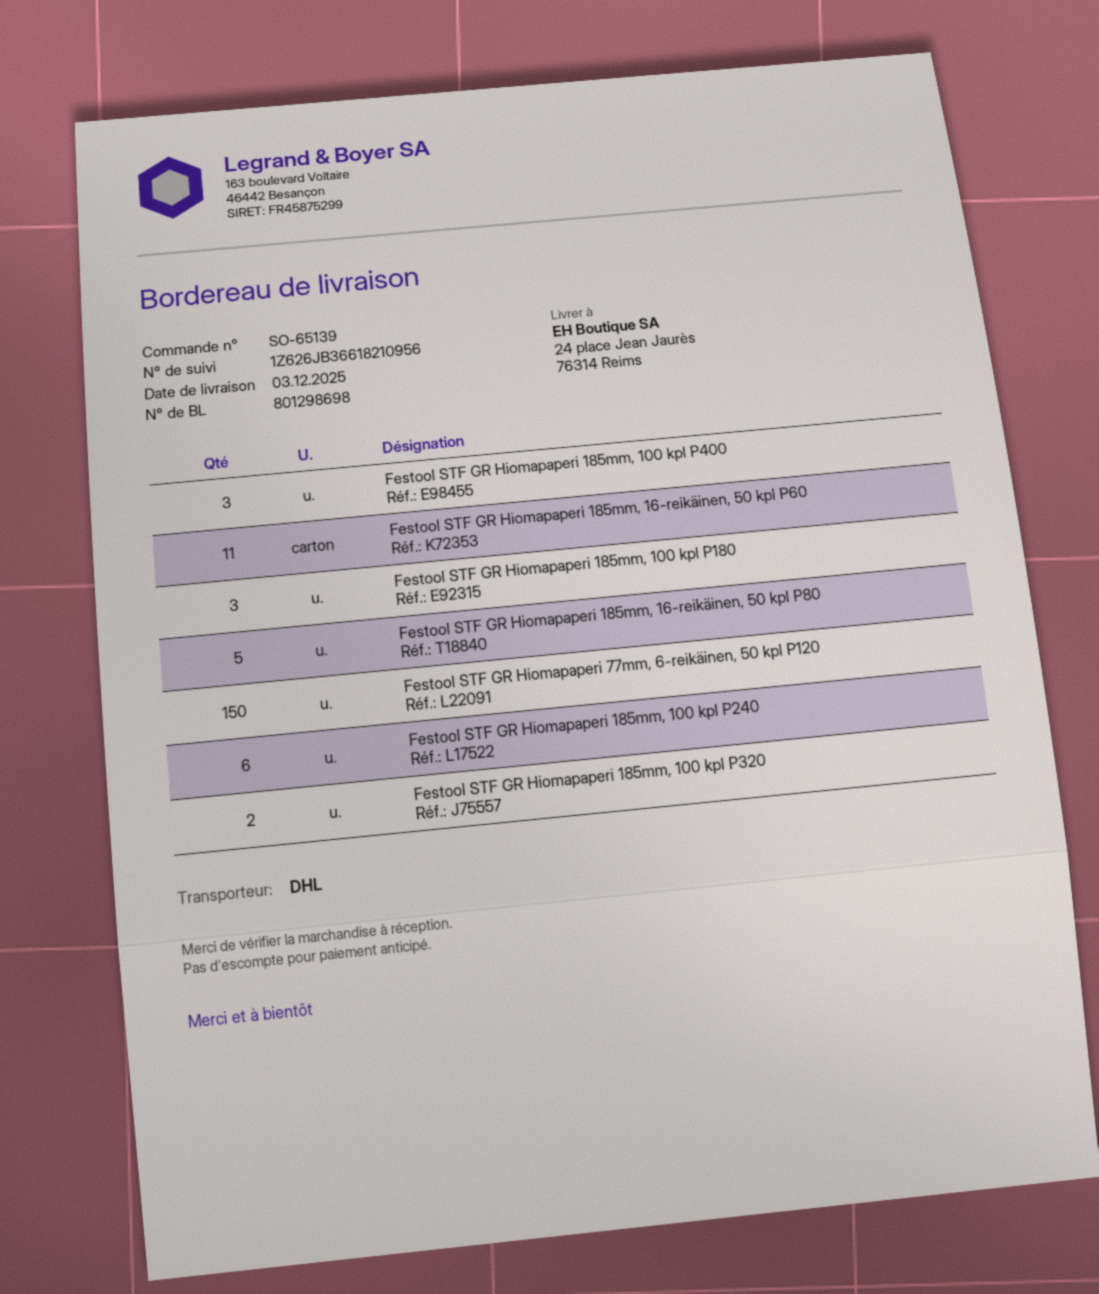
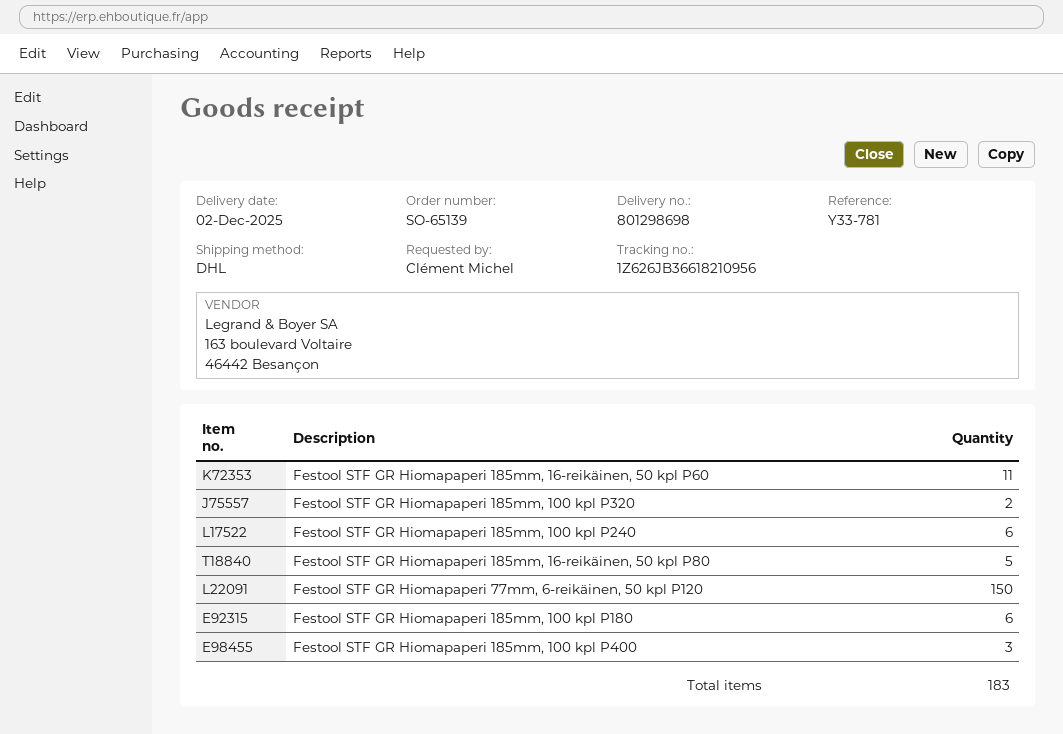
delivery date: 2025-12-03 -> 2025-12-02
Festool STF GR Hiomapaperi 185mm, 100 kpl P180: 3 -> 6

